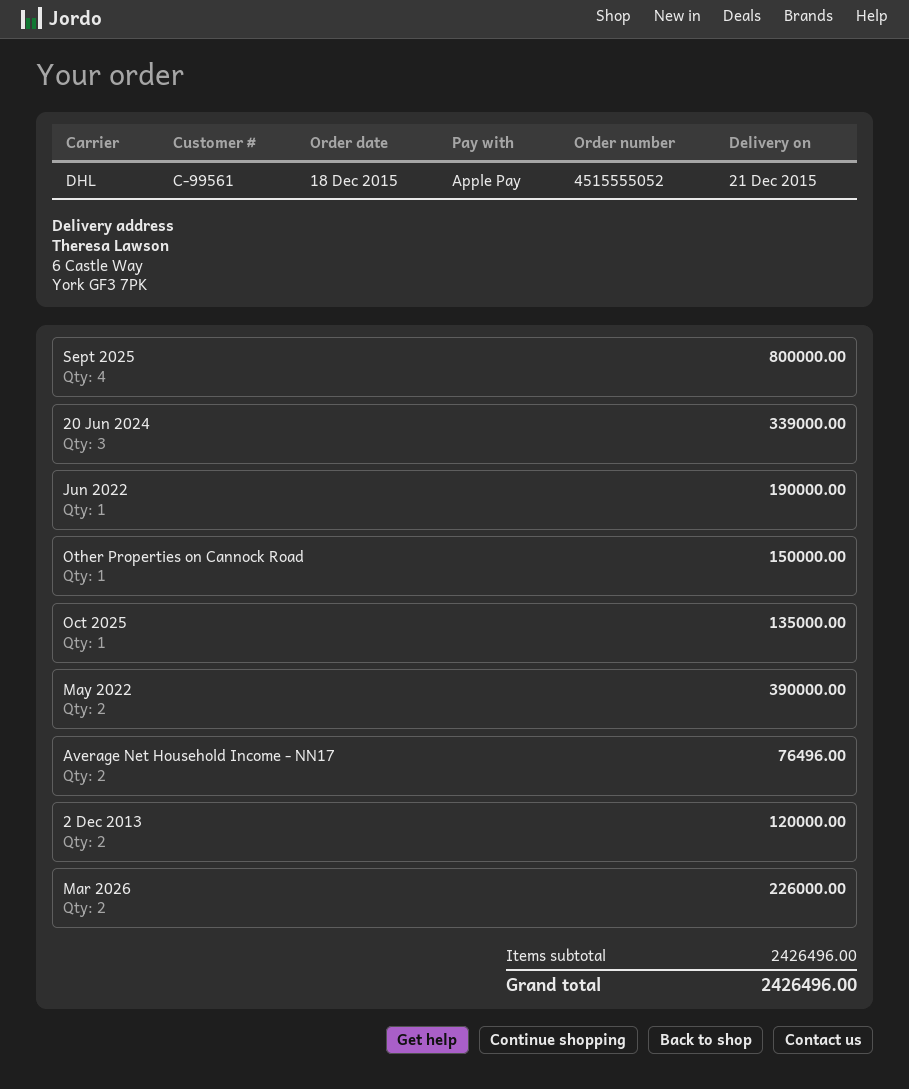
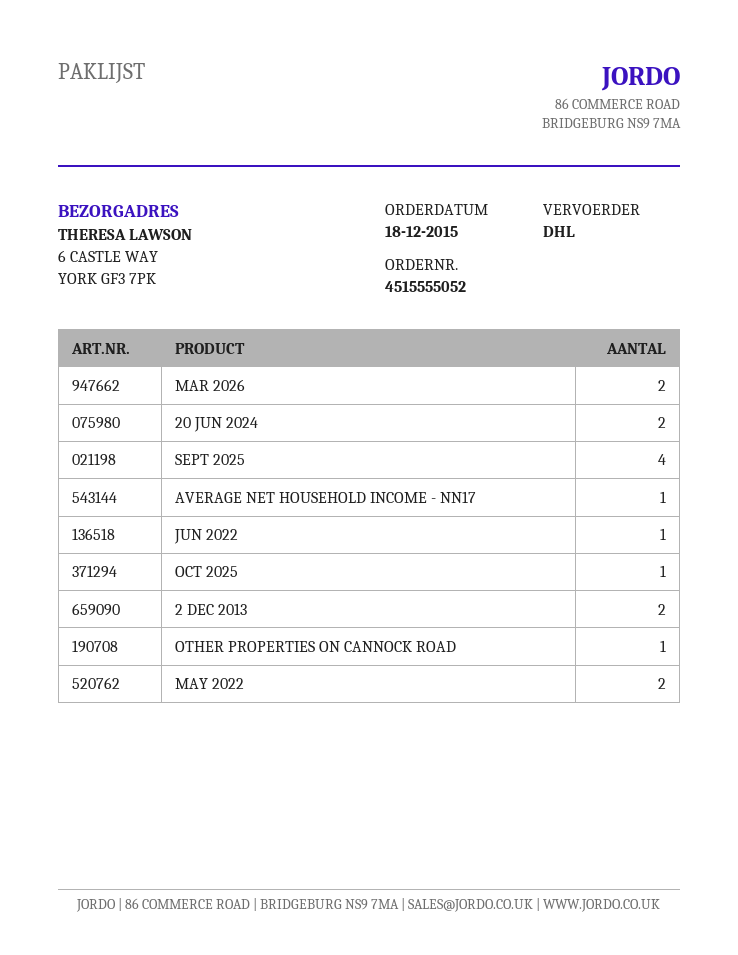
20 Jun 2024: 3 -> 2
Average Net Household Income - NN17: 2 -> 1

